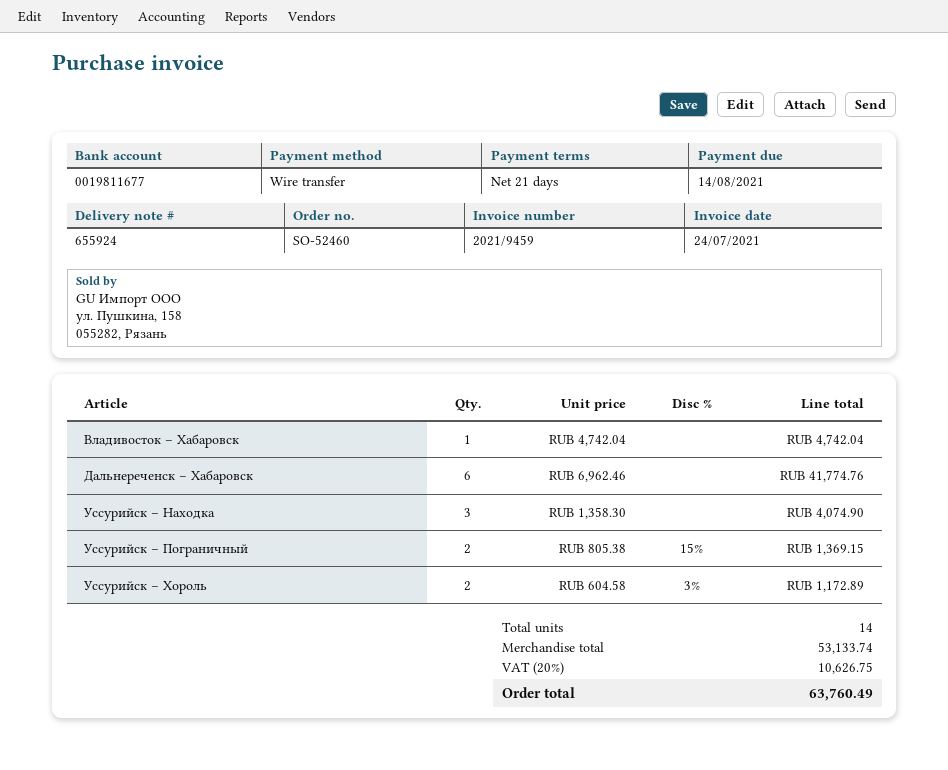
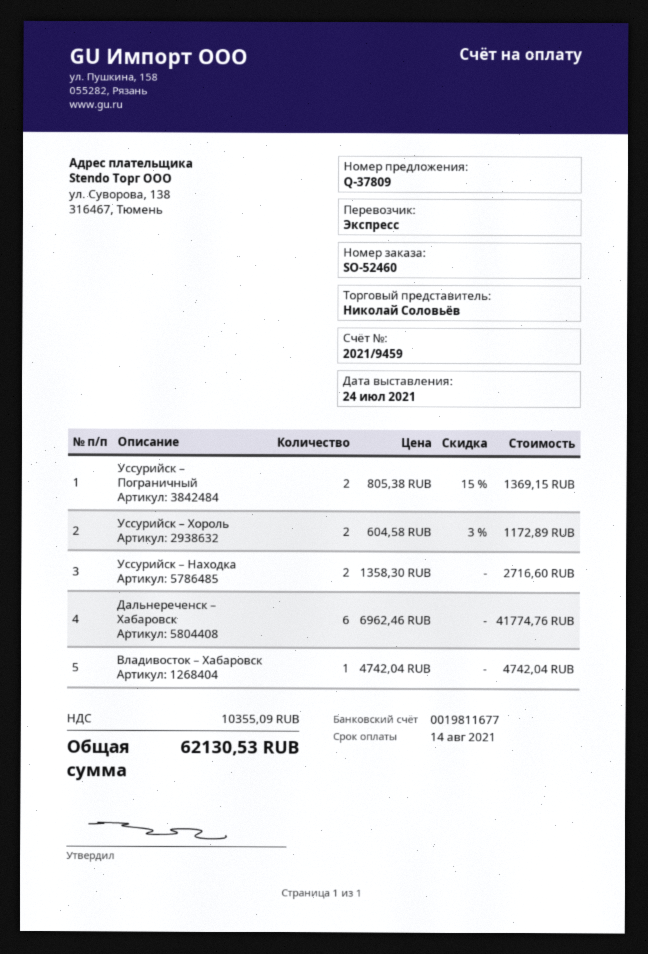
Уссурийск – Находка: 3 x 1358.30 = 4074.90 -> 2 x 1358.30 = 2716.60
tax: 10626.75 -> 10355.09
total: 63760.49 -> 62130.53

